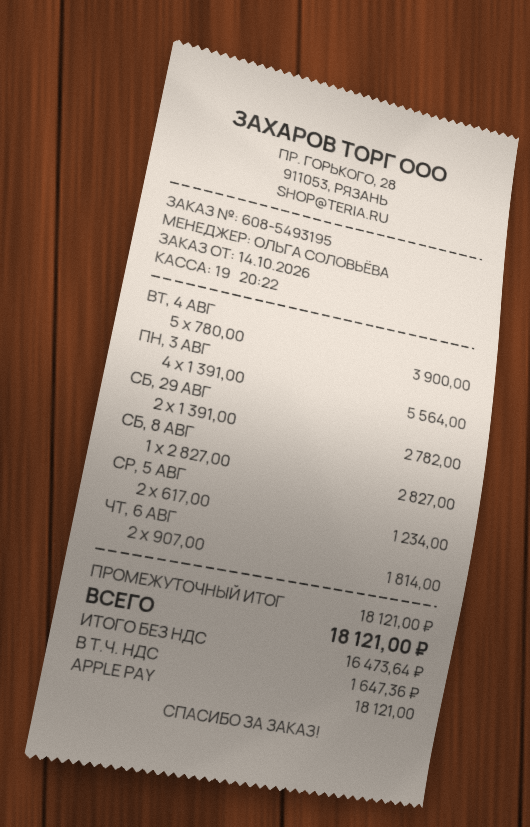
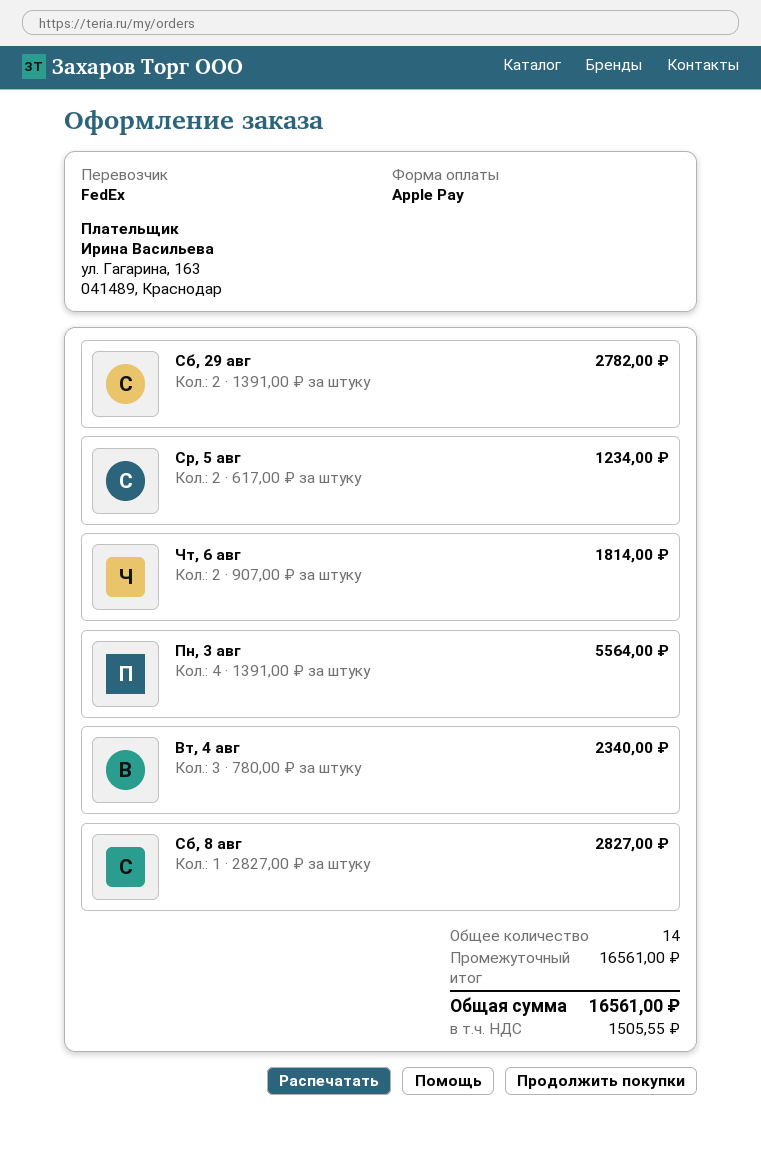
ВТ, 4 АВГ: 5 x 780.00 = 3900.00 -> 3 x 780.00 = 2340.00
subtotal: 18121.00 -> 16561.00
tax: 1647.36 -> 1505.55
total: 18121.00 -> 16561.00

